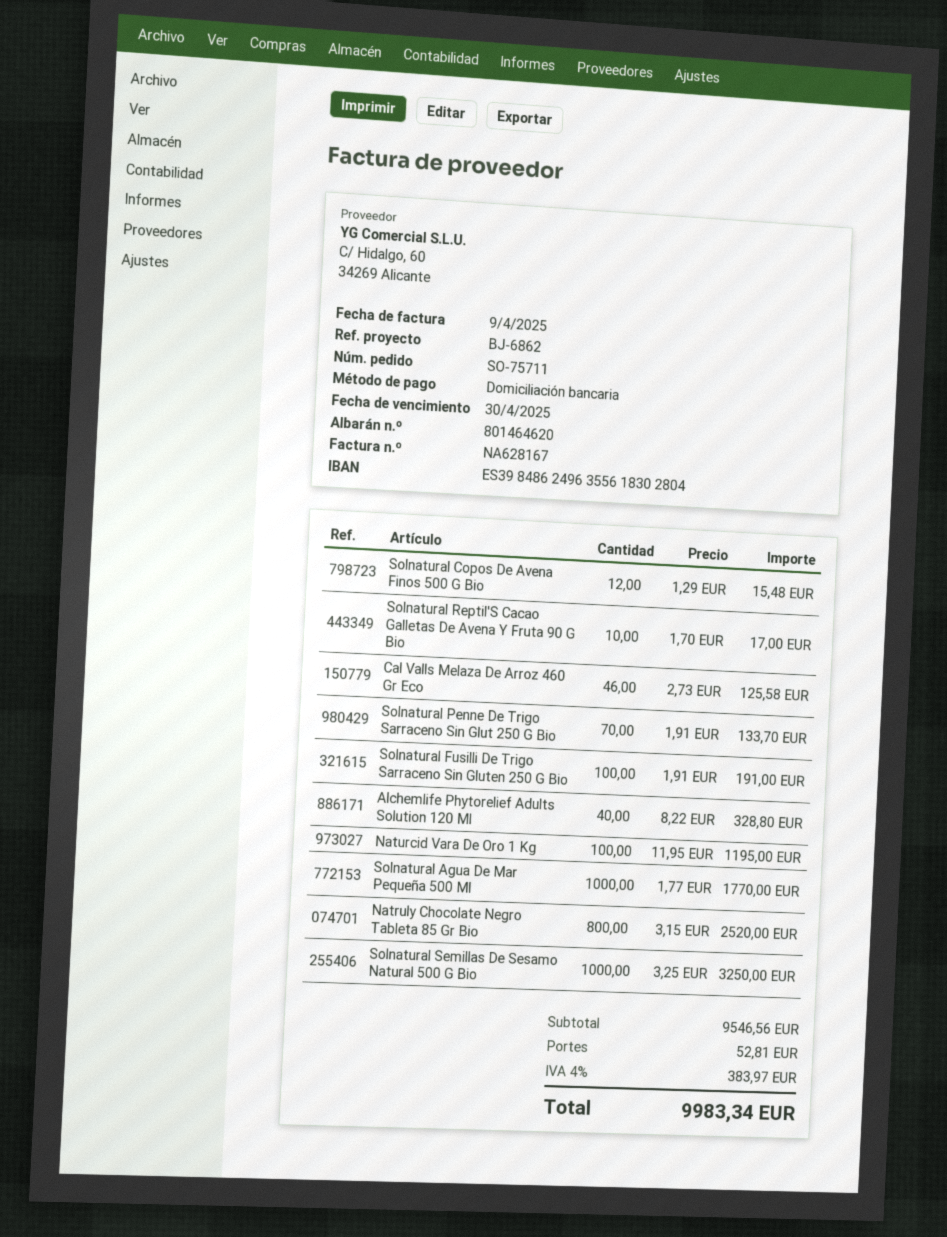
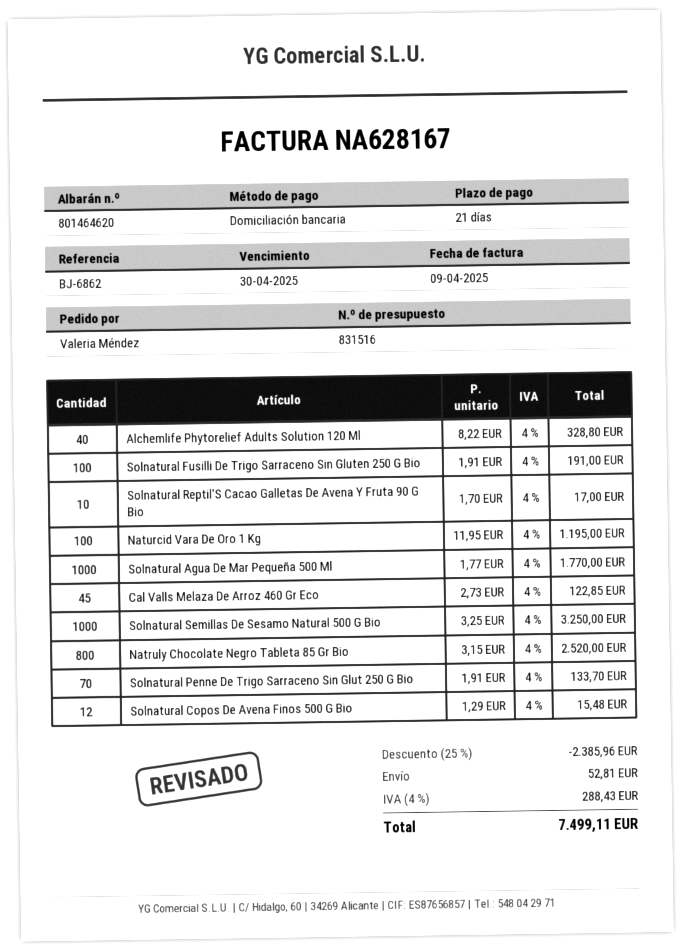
Cal Valls Melaza De Arroz 460 Gr Eco: 46 x 2.73 = 125.58 -> 45 x 2.73 = 122.85
discount: none -> 25% = 2385.96
tax: 4% = 383.97 -> 4% = 288.43
total: 9983.34 -> 7499.11

